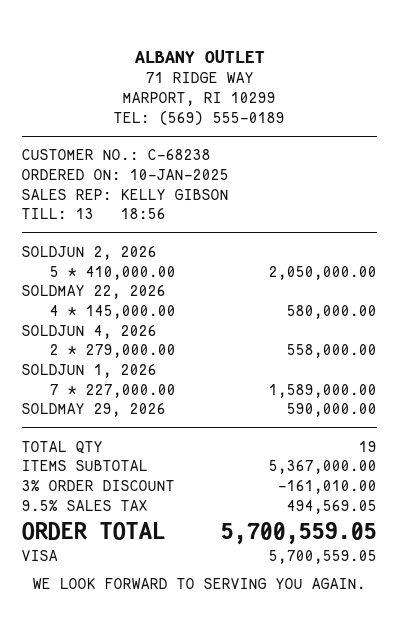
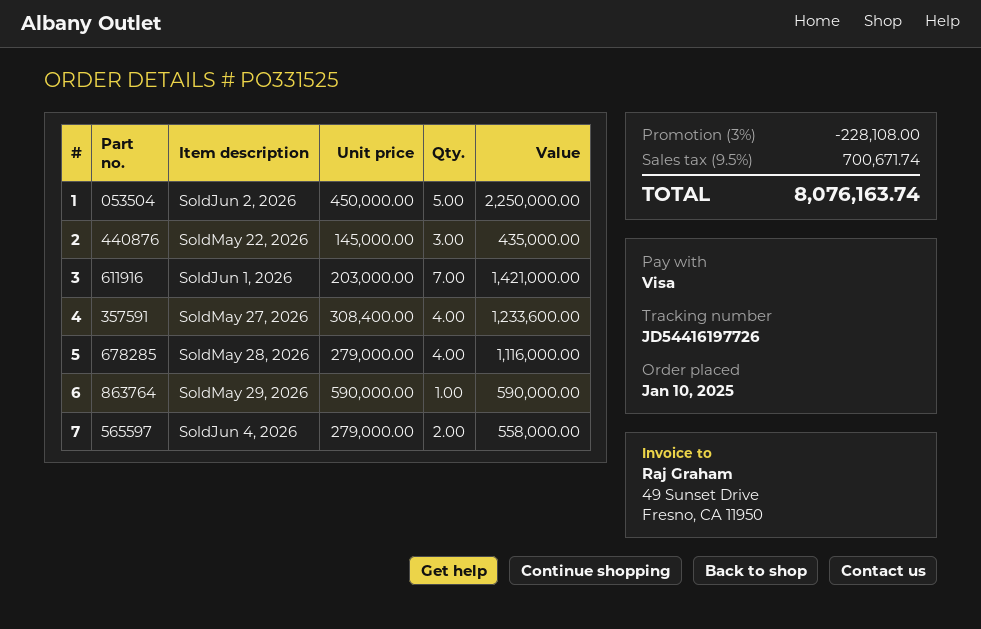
SOLDJUN 2, 2026: 5 x 410000.00 = 2050000.00 -> 5 x 450000.00 = 2250000.00
SOLDMAY 22, 2026: 4 x 145000.00 = 580000.00 -> 3 x 145000.00 = 435000.00
SOLDJUN 1, 2026: 7 x 227000.00 = 1589000.00 -> 7 x 203000.00 = 1421000.00
SoldMay 27, 2026: none -> 4 x 308400.00 = 1233600.00
SoldMay 28, 2026: none -> 4 x 279000.00 = 1116000.00
discount: 3% = 161010.00 -> 3% = 228108.00
tax: 9.5% = 494569.05 -> 9.5% = 700671.74
total: 5700559.05 -> 8076163.74

